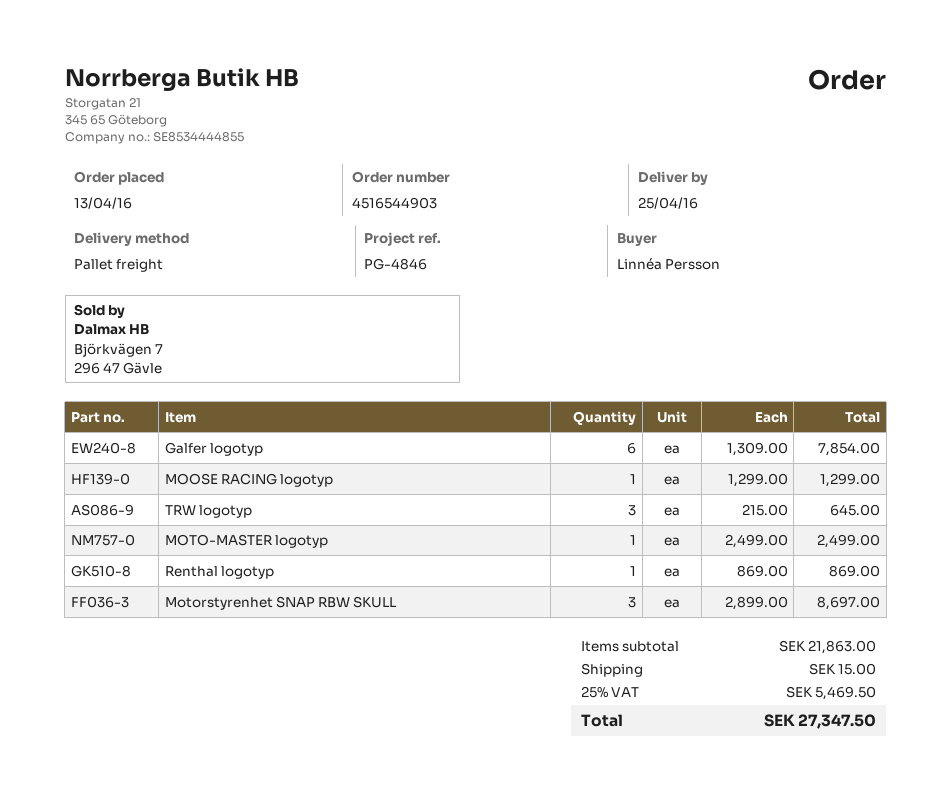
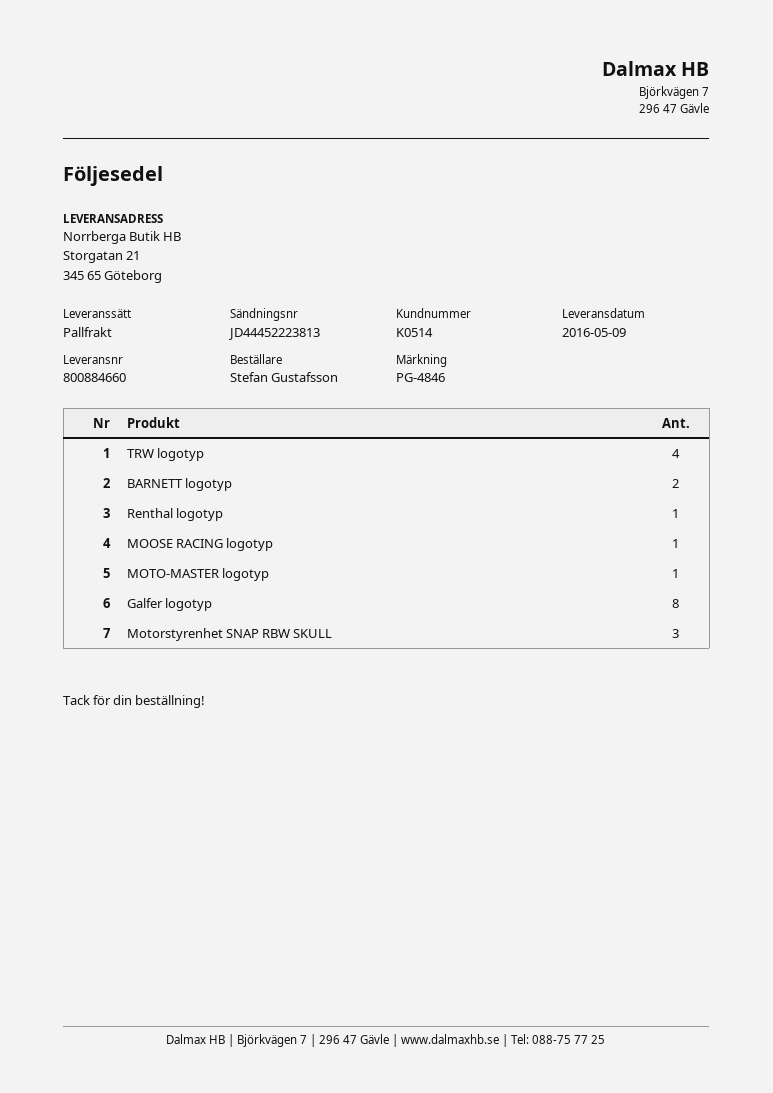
delivery date: 2016-04-25 -> 2016-05-09
ordered by: Linnéa Persson -> Stefan Gustafsson
Galfer logotyp: 6 -> 8
TRW logotyp: 3 -> 4
BARNETT logotyp: none -> 2

